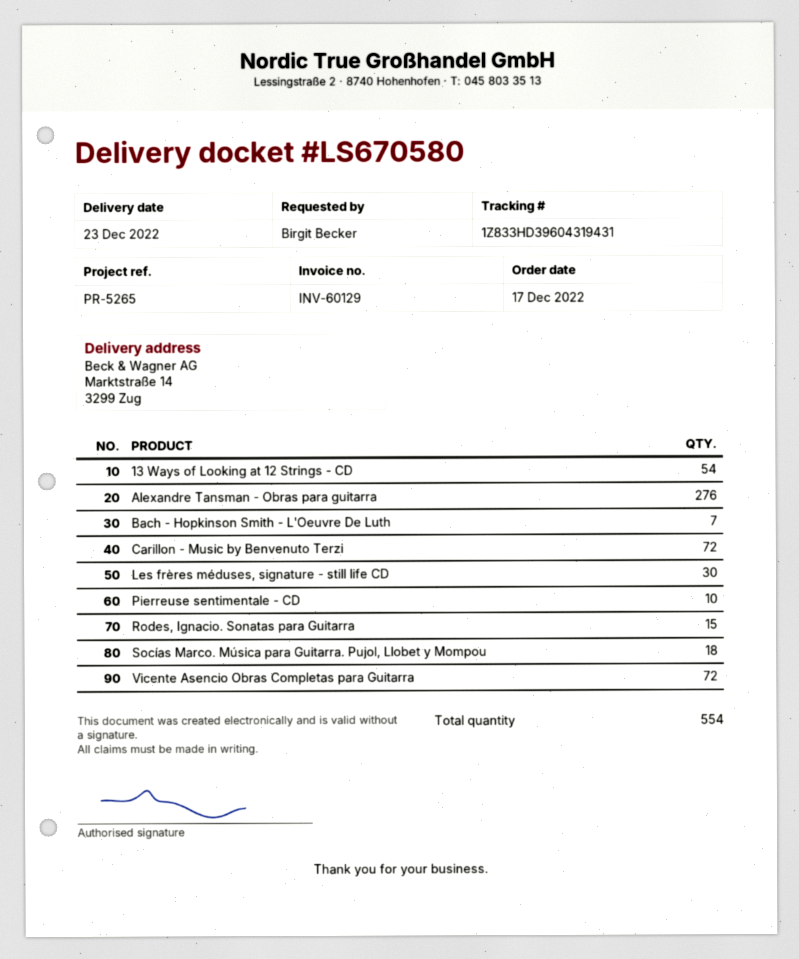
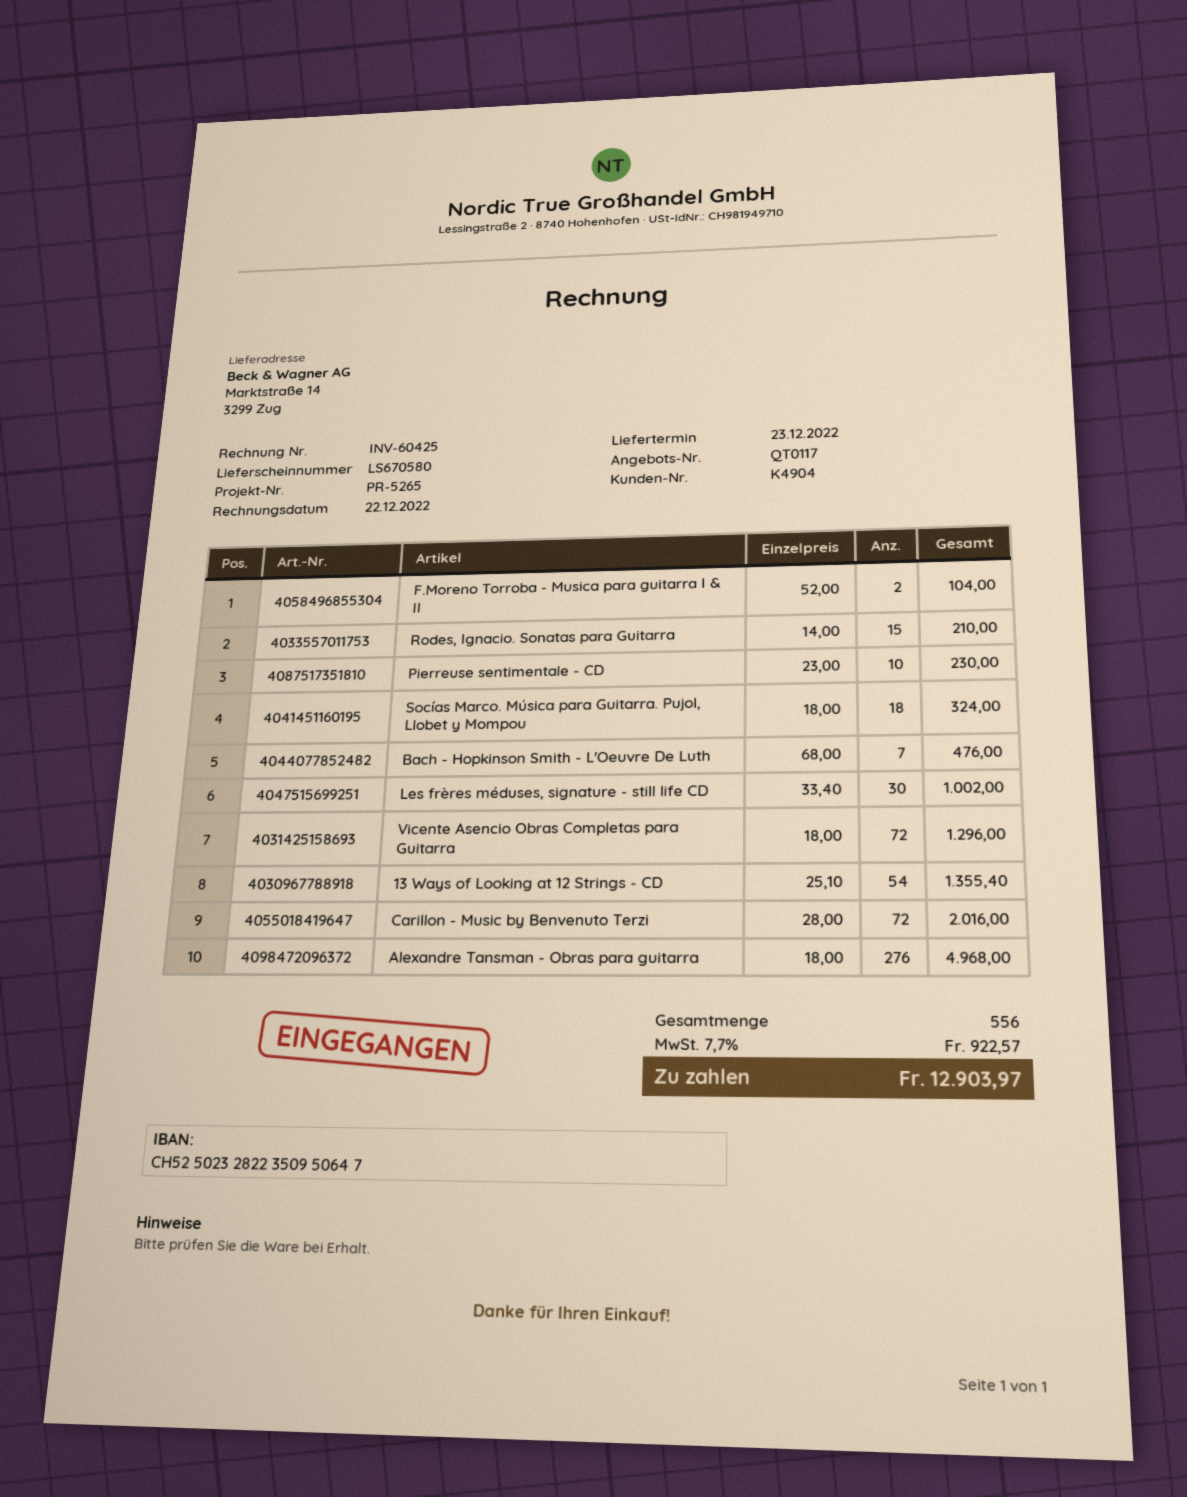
invoice number: INV-60129 -> INV-60425
F.Moreno Torroba - Musica para guitarra I & II: none -> 2
total quantity: 554 -> 556

